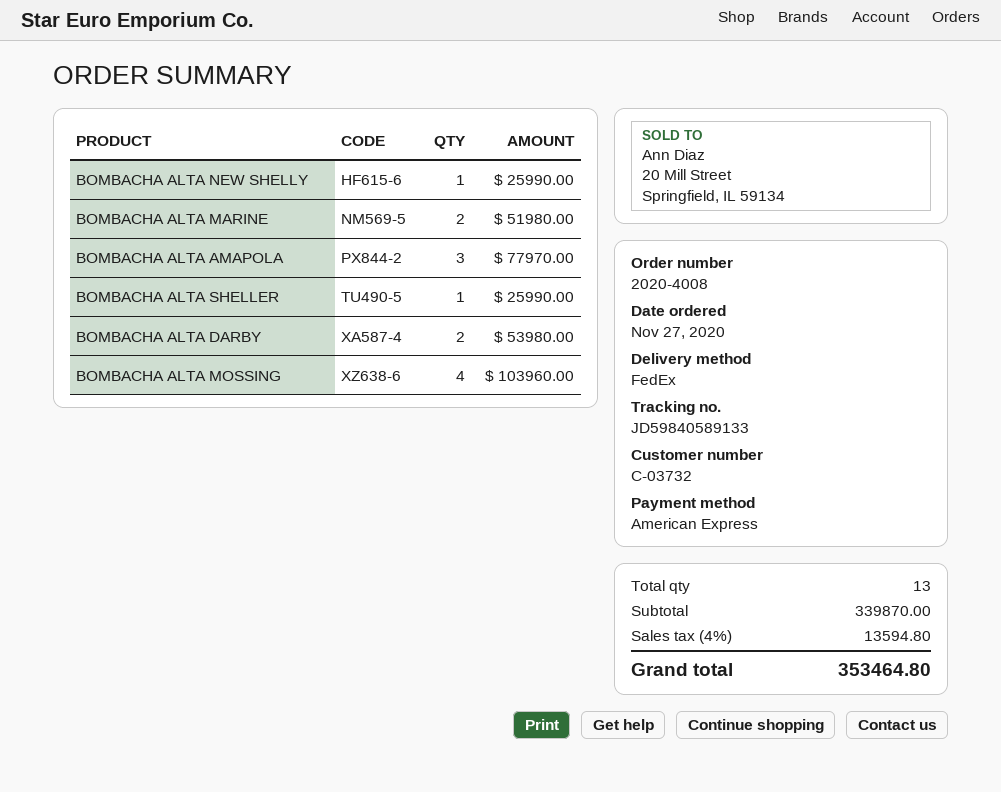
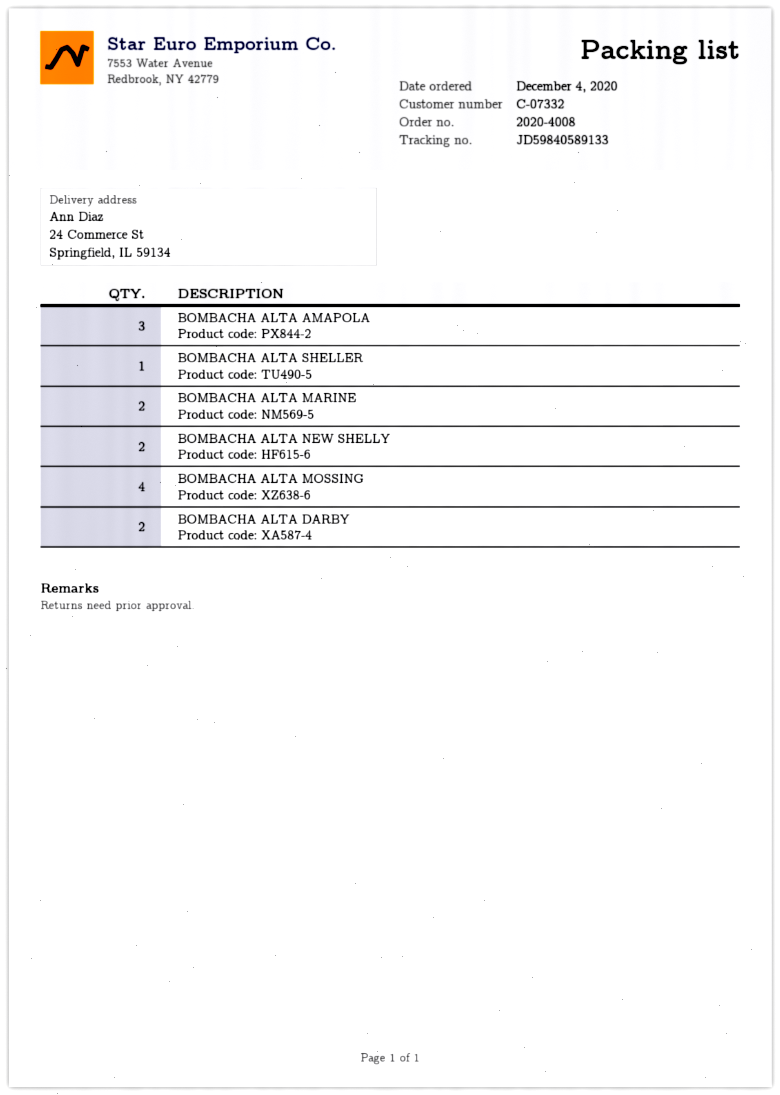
order date: 2020-11-27 -> 2020-12-04
customer number: C-03732 -> C-07332
BOMBACHA ALTA NEW SHELLY: 1 -> 2

